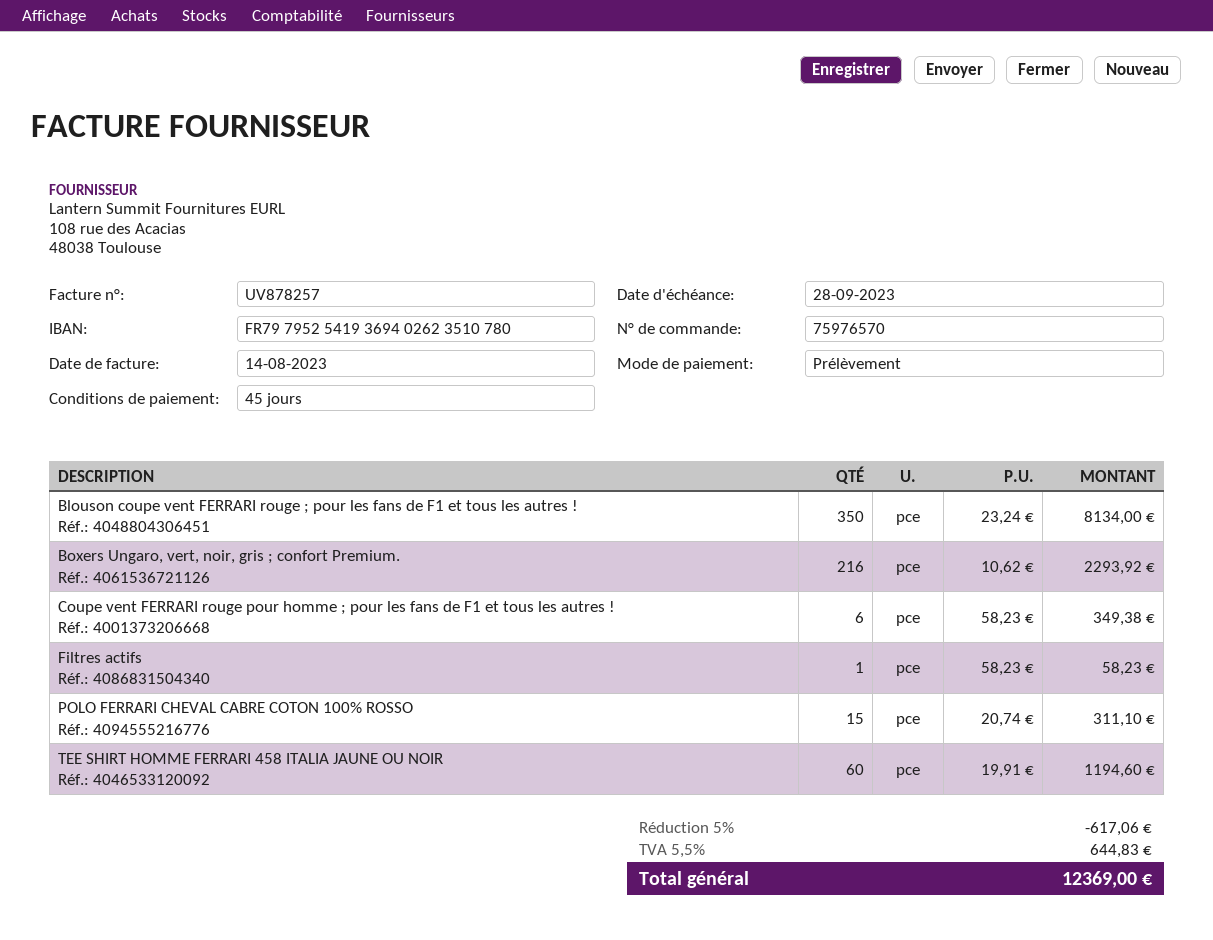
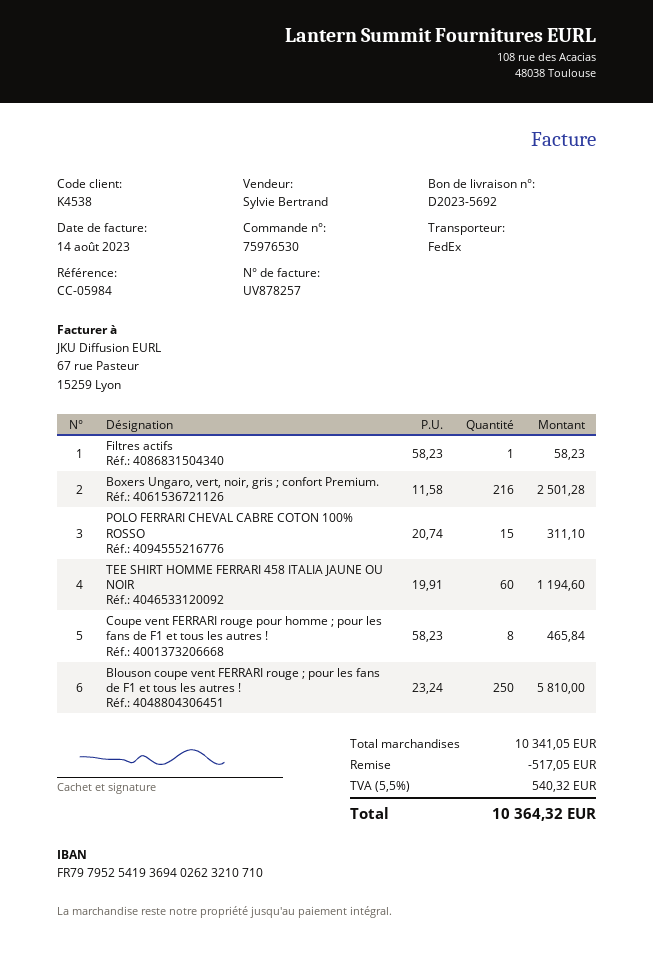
order number: 75976570 -> 75976530
bank account: FR7979525419369402623510780 -> FR7979525419369402623210710
Blouson coupe vent FERRARI rouge ; pour les fans de F1 et tous les autres !: 350 x 23.24 = 8134.00 -> 250 x 23.24 = 5810.00
Boxers Ungaro, vert, noir, gris ; confort Premium.: 216 x 10.62 = 2293.92 -> 216 x 11.58 = 2501.28
Coupe vent FERRARI rouge pour homme ; pour les fans de F1 et tous les autres !: 6 x 58.23 = 349.38 -> 8 x 58.23 = 465.84
discount: 617.06 -> 517.05
tax: 5.5% = 644.83 -> 5.5% = 540.32
total: 12369.00 -> 10364.32

